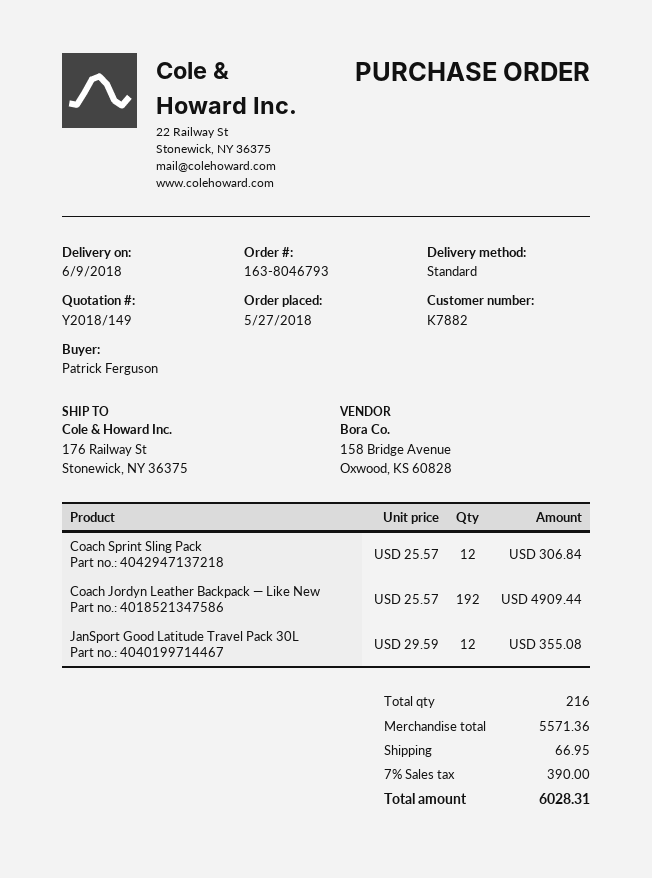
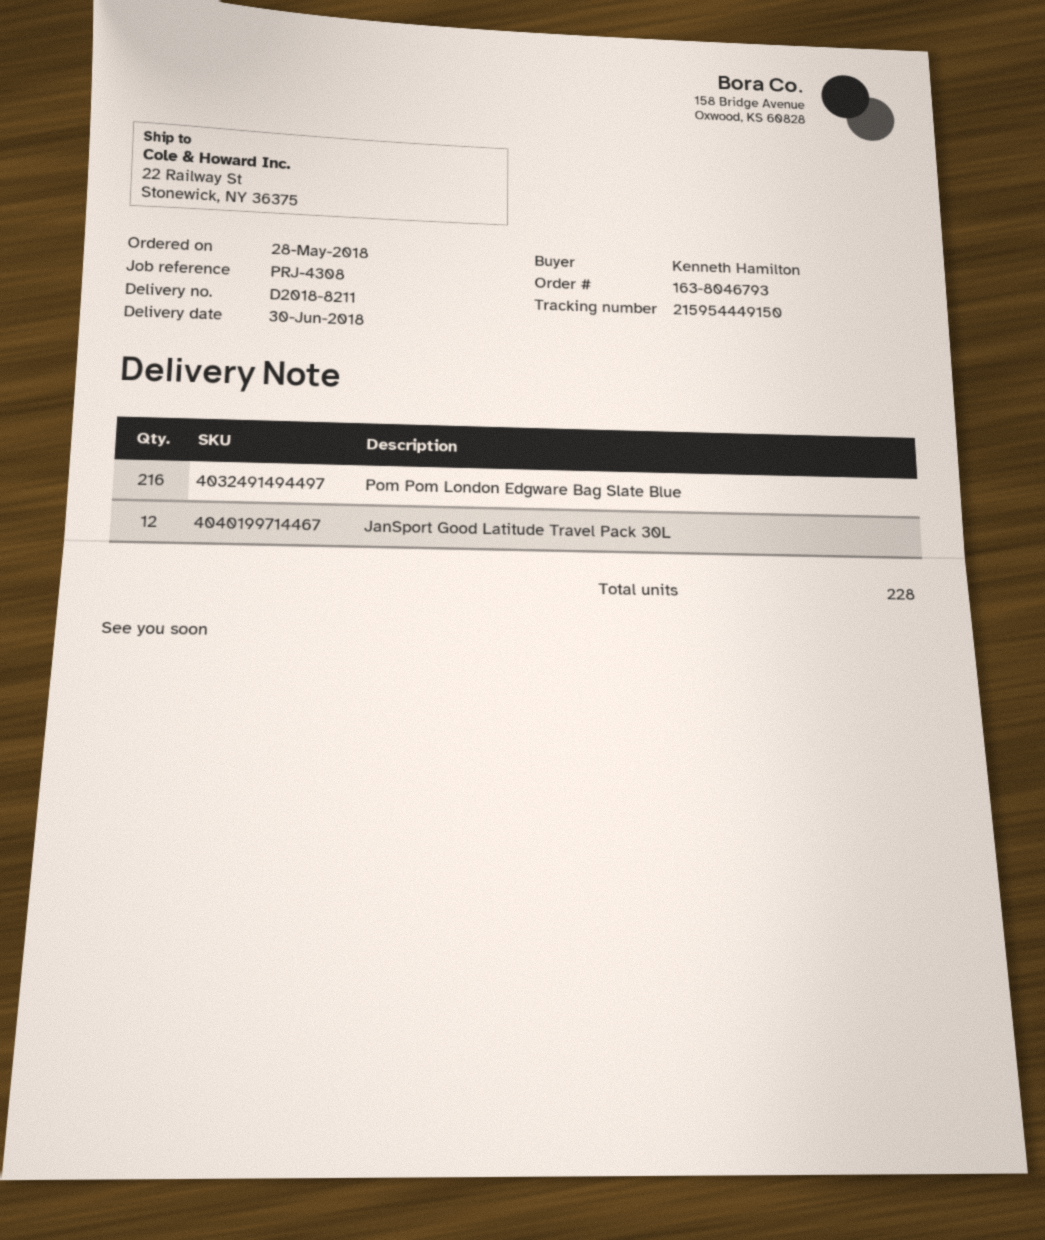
order date: 2018-05-27 -> 2018-05-28
delivery date: 2018-06-09 -> 2018-06-30
ordered by: Patrick Ferguson -> Kenneth Hamilton
ship to: 176 Railway St, Stonewick, NY 36375 -> 22 Railway St, Stonewick, NY 36375
Coach Sprint Sling Pack: 12 -> none
Coach Jordyn Leather Backpack — Like New: 192 -> none
Pom Pom London Edgware Bag Slate Blue: none -> 216
total quantity: 216 -> 228

